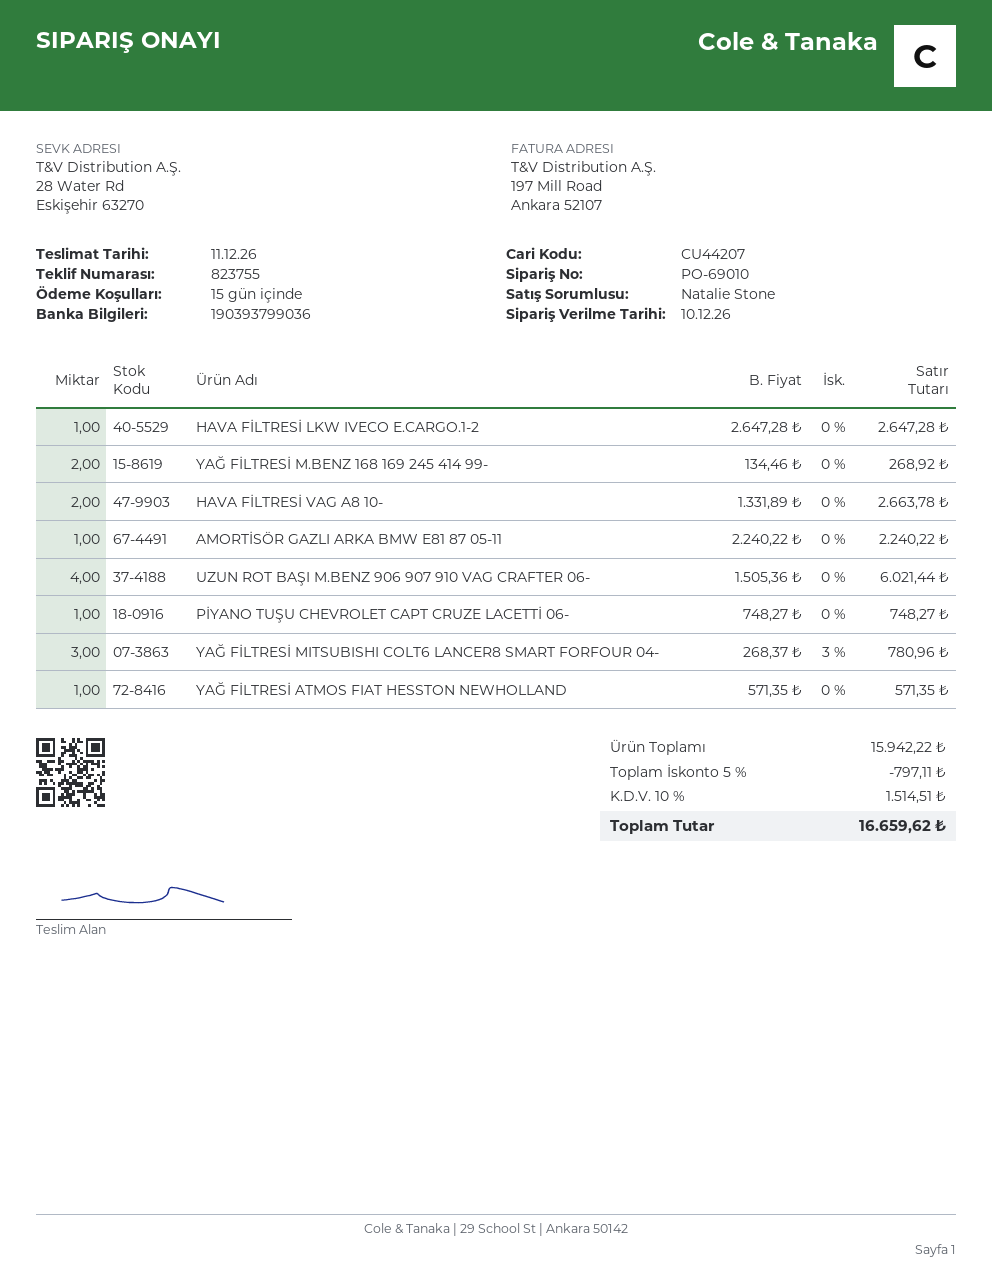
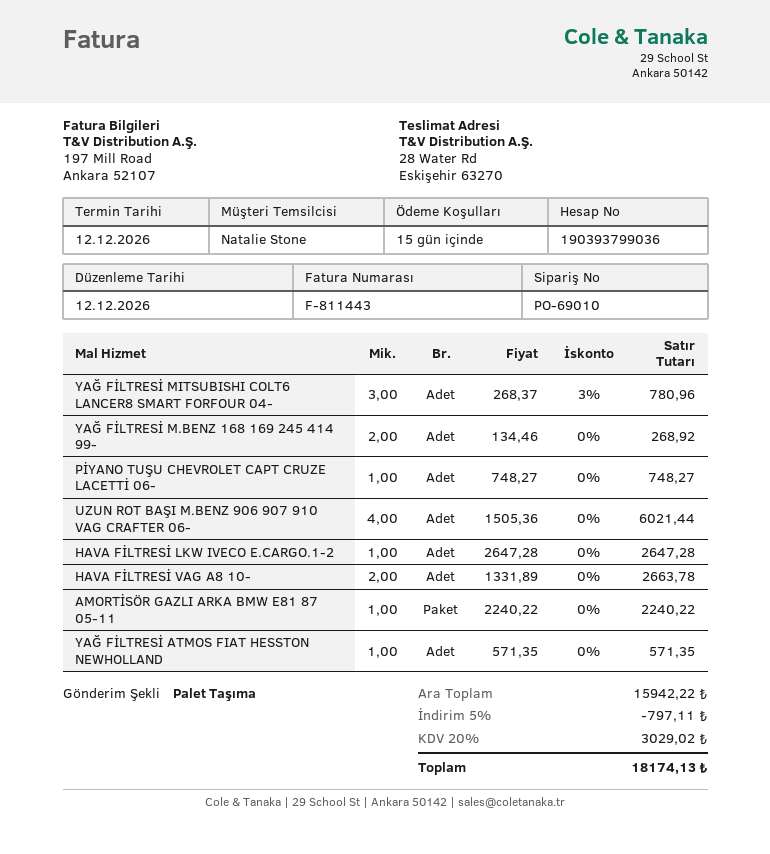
delivery date: 2026-12-11 -> 2026-12-12
tax: 10% = 1514.51 -> 20% = 3029.02
total: 16659.62 -> 18174.13

